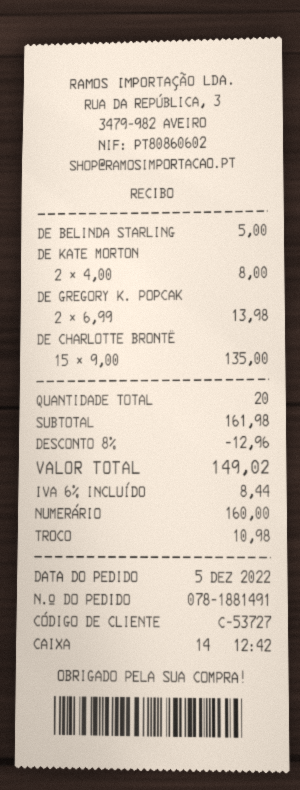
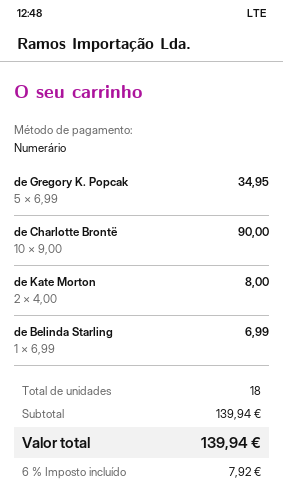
DE BELINDA STARLING: 1 x 5.00 = 5.00 -> 1 x 6.99 = 6.99
DE GREGORY K. POPCAK: 2 x 6.99 = 13.98 -> 5 x 6.99 = 34.95
DE CHARLOTTE BRONTË: 15 x 9.00 = 135.00 -> 10 x 9.00 = 90.00
total quantity: 20 -> 18
subtotal: 161.98 -> 139.94
discount: 8% = 12.96 -> none
tax: 6% = 8.44 -> 6% = 7.92
total: 149.02 -> 139.94

